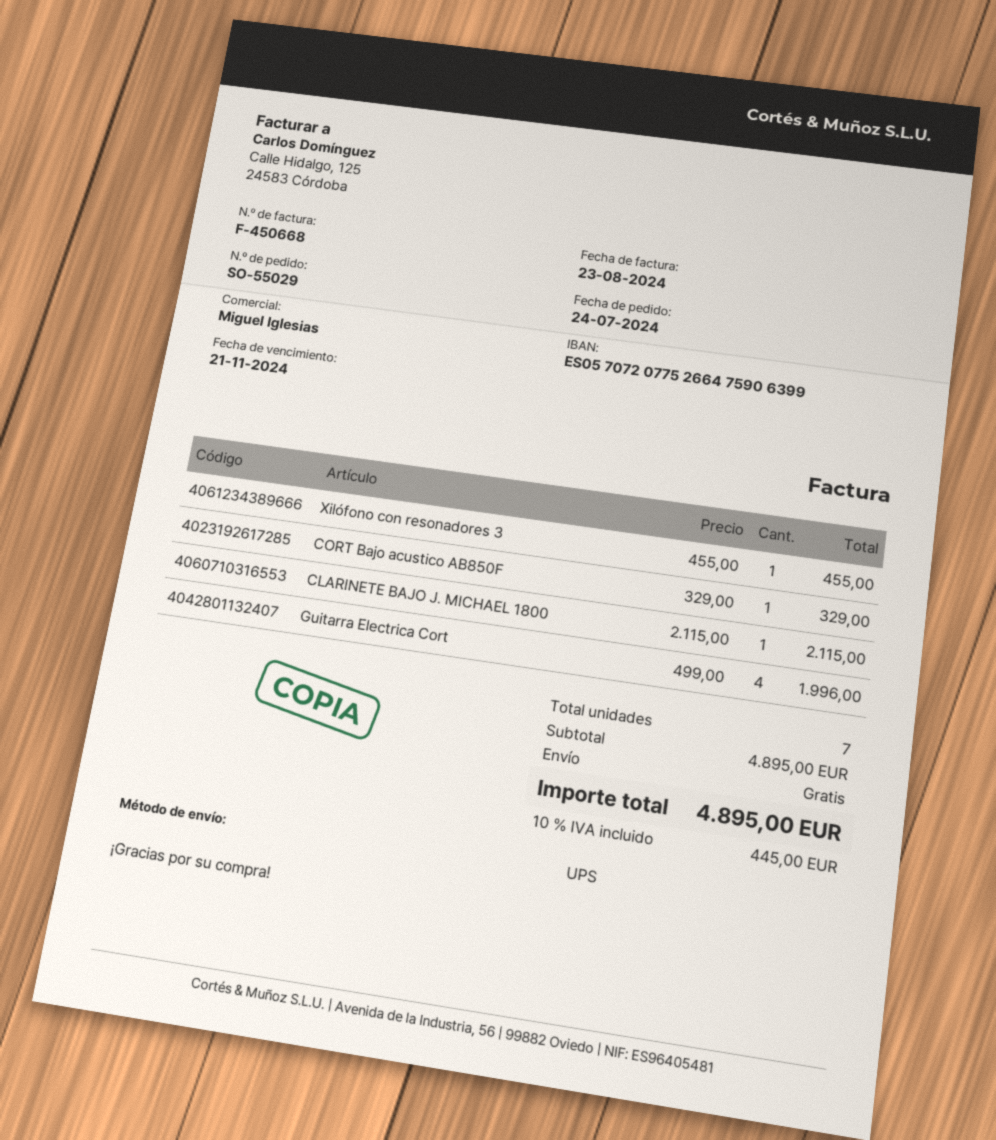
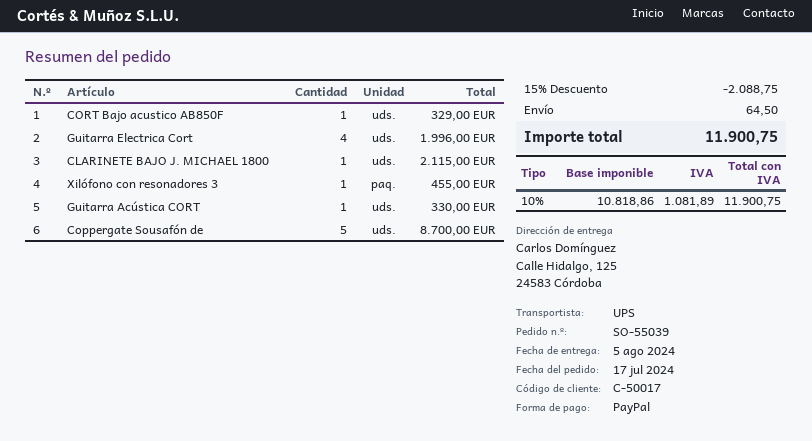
order number: SO-55029 -> SO-55039
order date: 2024-07-24 -> 2024-07-17
Guitarra Acústica CORT: none -> 1 for 330.00
Coppergate Sousafón de: none -> 5 for 8700.00
discount: none -> 15% = 2088.75
shipping: 0.00 -> 64.50
tax: 10% = 445.00 -> 10% = 1081.89
total: 4895.00 -> 11900.75

